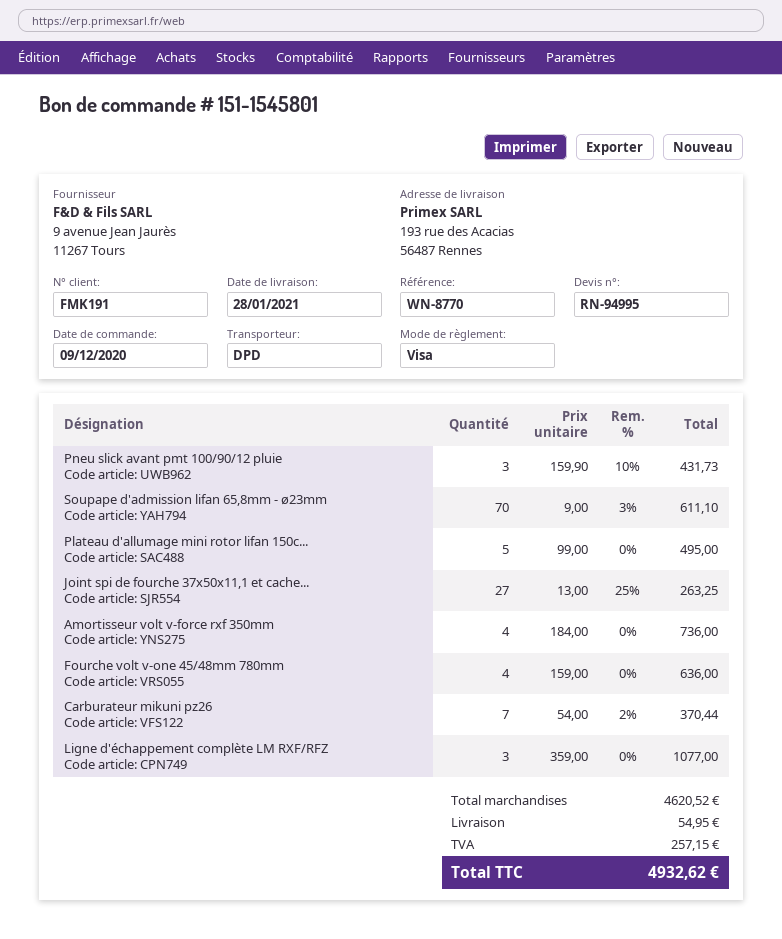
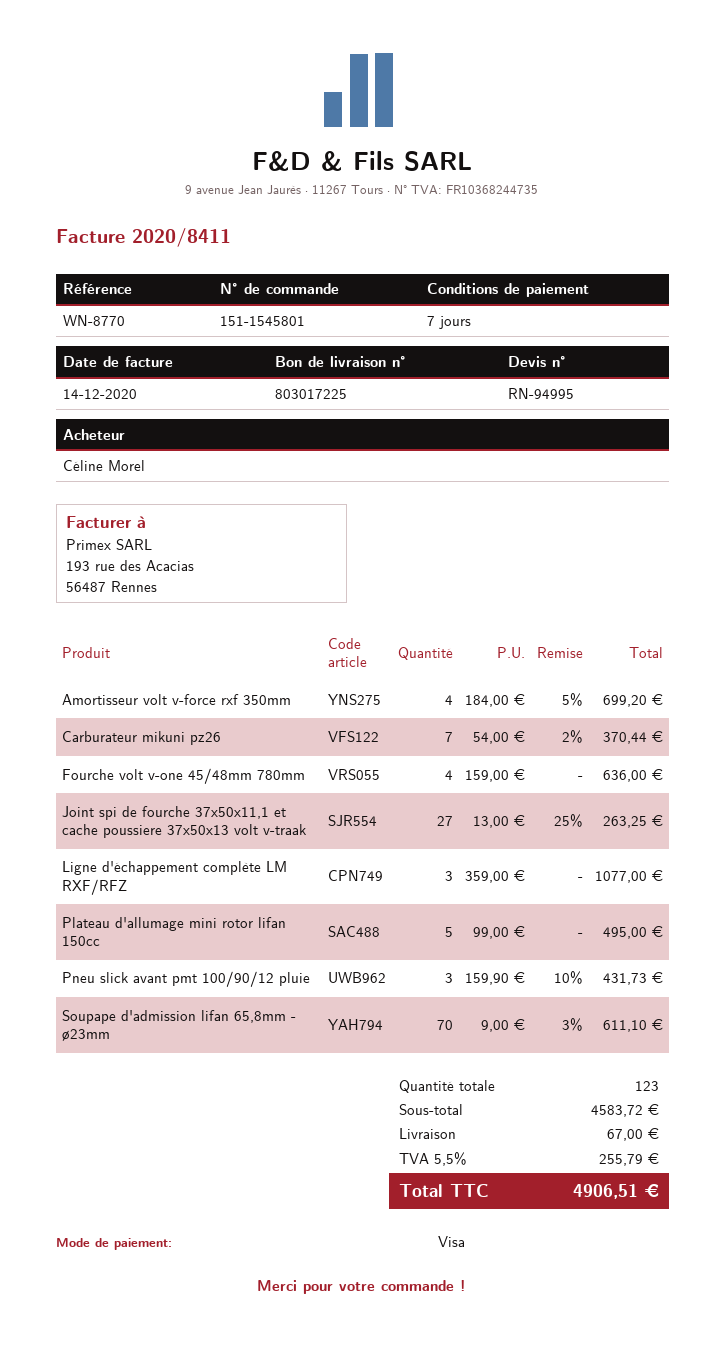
Amortisseur volt v-force rxf 350mm: 4 x 184.00 = 736.00 -> 4 x 184.00 - 5% = 699.20
subtotal: 4620.52 -> 4583.72
shipping: 54.95 -> 67.00
tax: 257.15 -> 255.79
total: 4932.62 -> 4906.51

